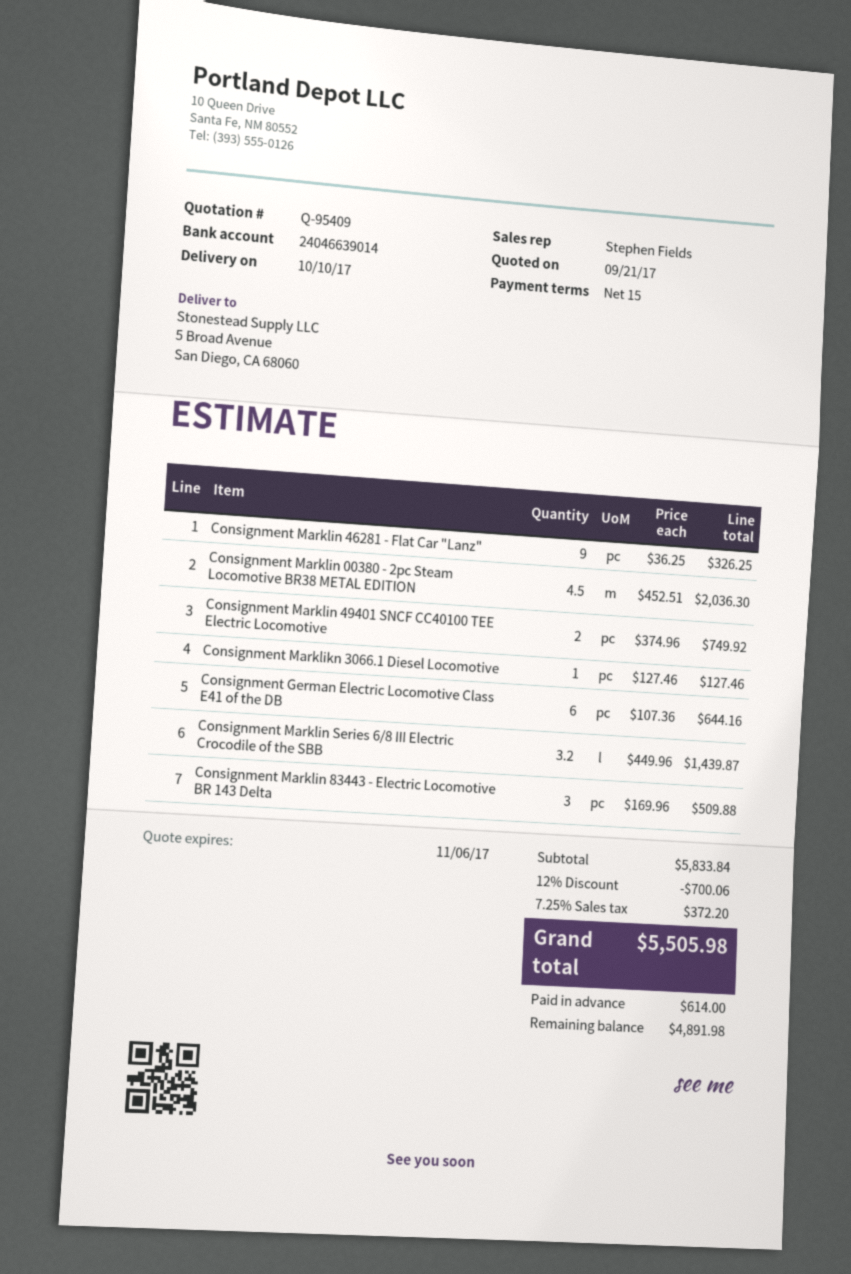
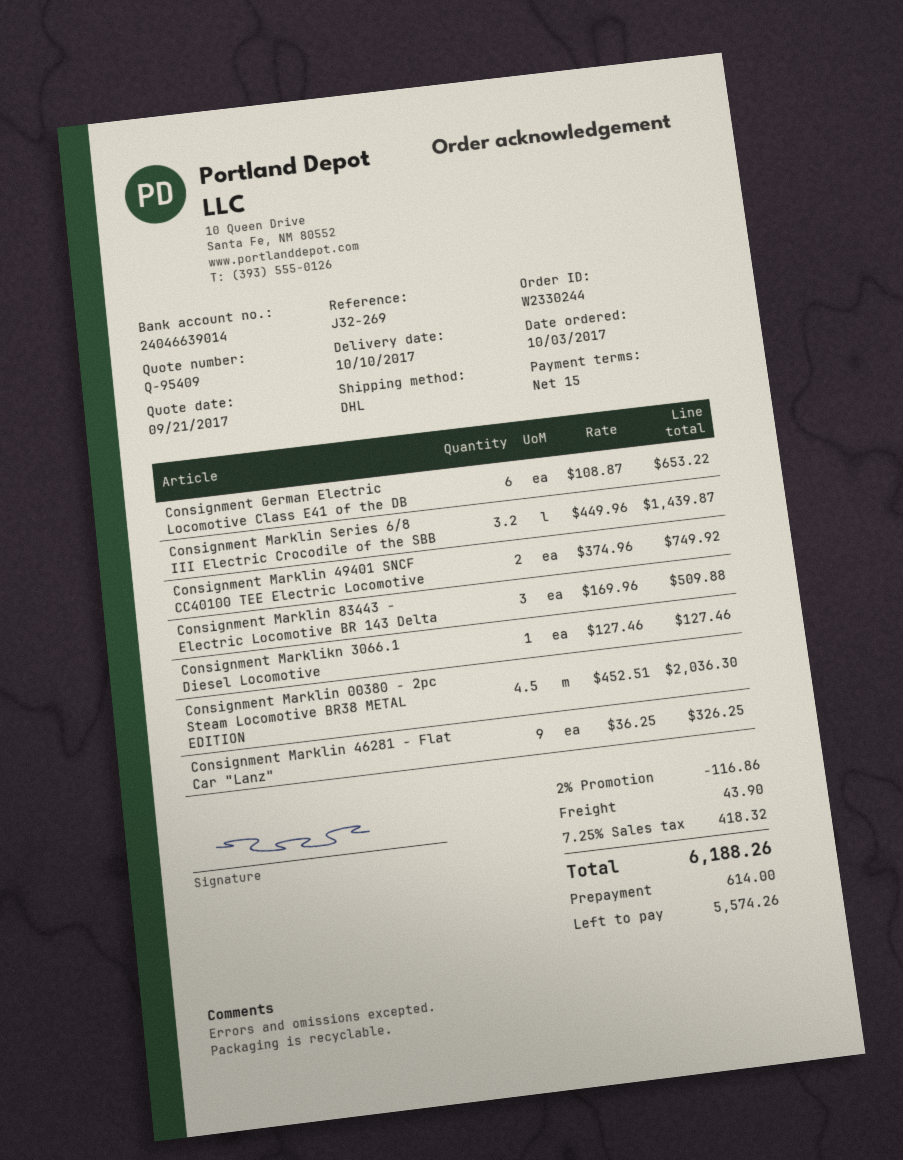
Consignment German Electric Locomotive Class E41 of the DB: 6 x 107.36 = 644.16 -> 6 x 108.87 = 653.22
discount: 12% = 700.06 -> 2% = 116.86
shipping: none -> 43.90
tax: 7.25% = 372.20 -> 7.25% = 418.32
total: 5505.98 -> 6188.26
balance: 4891.98 -> 5574.26

